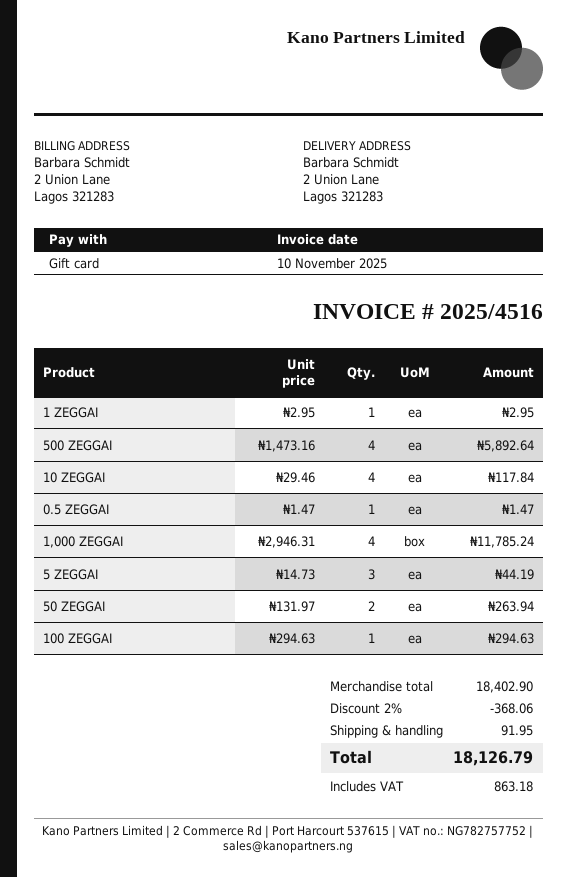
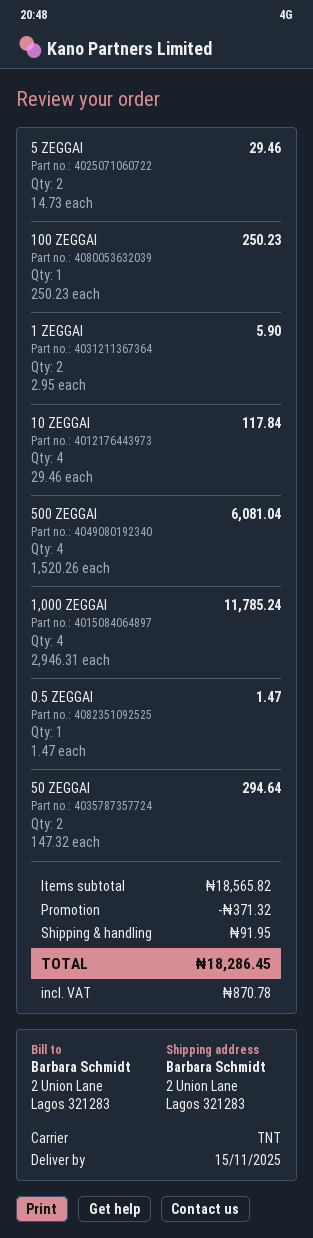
1 ZEGGAI: 1 x 2.95 = 2.95 -> 2 x 2.95 = 5.90
500 ZEGGAI: 4 x 1473.16 = 5892.64 -> 4 x 1520.26 = 6081.04
5 ZEGGAI: 3 x 14.73 = 44.19 -> 2 x 14.73 = 29.46
50 ZEGGAI: 2 x 131.97 = 263.94 -> 2 x 147.32 = 294.64
100 ZEGGAI: 1 x 294.63 = 294.63 -> 1 x 250.23 = 250.23
subtotal: 18402.90 -> 18565.82
discount: 368.06 -> 371.32
tax: 863.18 -> 870.78
total: 18126.79 -> 18286.45

